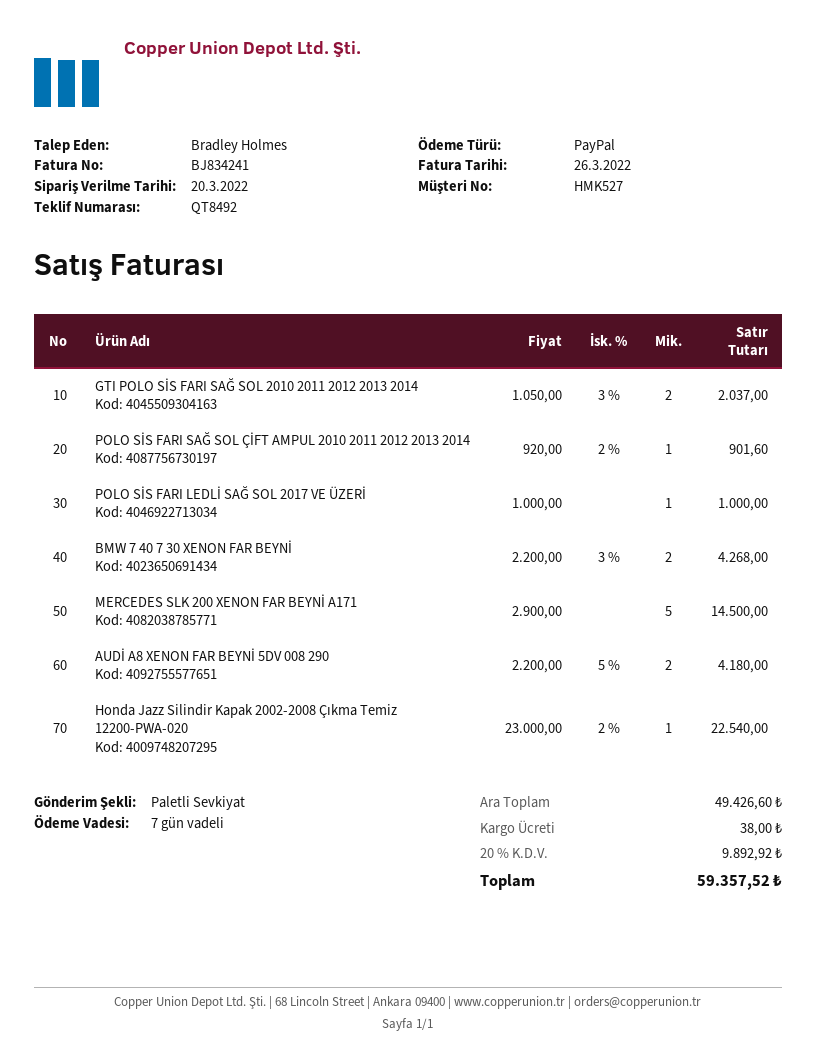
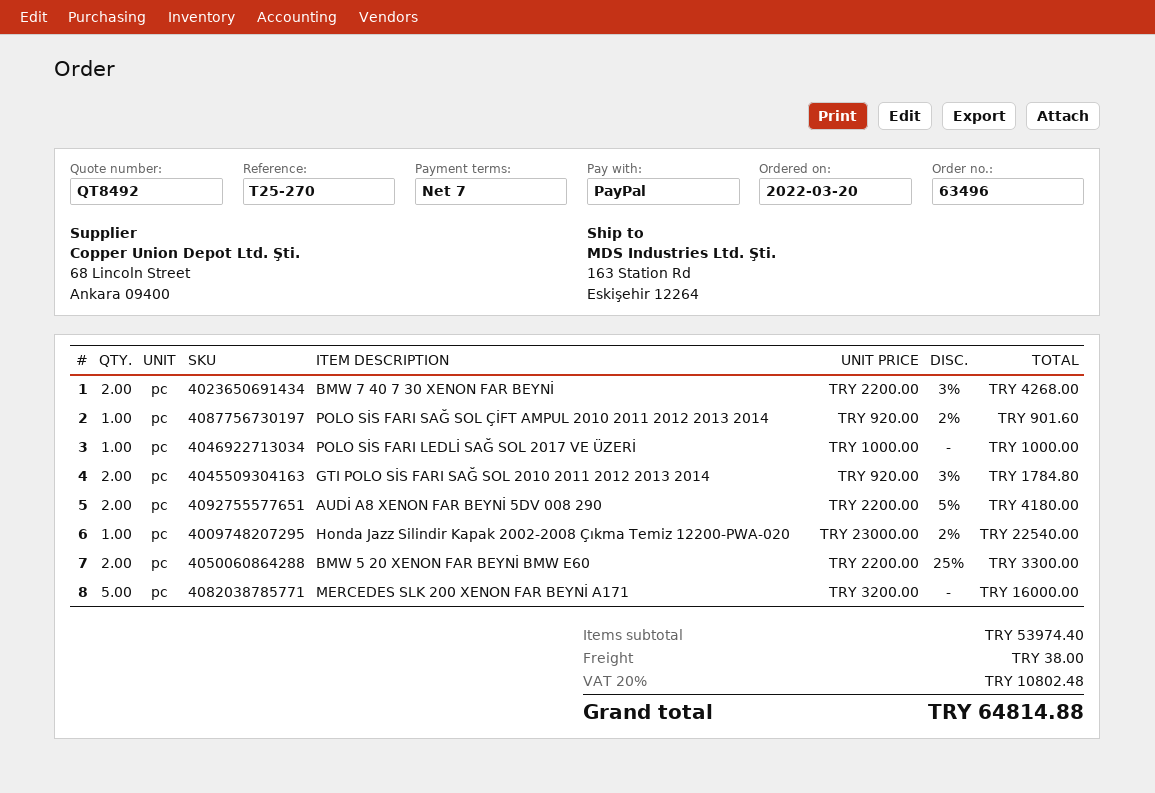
GTI POLO SİS FARI SAĞ SOL 2010 2011 2012 2013 2014: 2 x 1050.00 - 3% = 2037.00 -> 2 x 920.00 - 3% = 1784.80
MERCEDES SLK 200 XENON FAR BEYNİ A171: 5 x 2900.00 = 14500.00 -> 5 x 3200.00 = 16000.00
BMW 5 20 XENON FAR BEYNİ BMW E60: none -> 2 x 2200.00 - 25% = 3300.00
subtotal: 49426.60 -> 53974.40
tax: 20% = 9892.92 -> 20% = 10802.48
total: 59357.52 -> 64814.88

